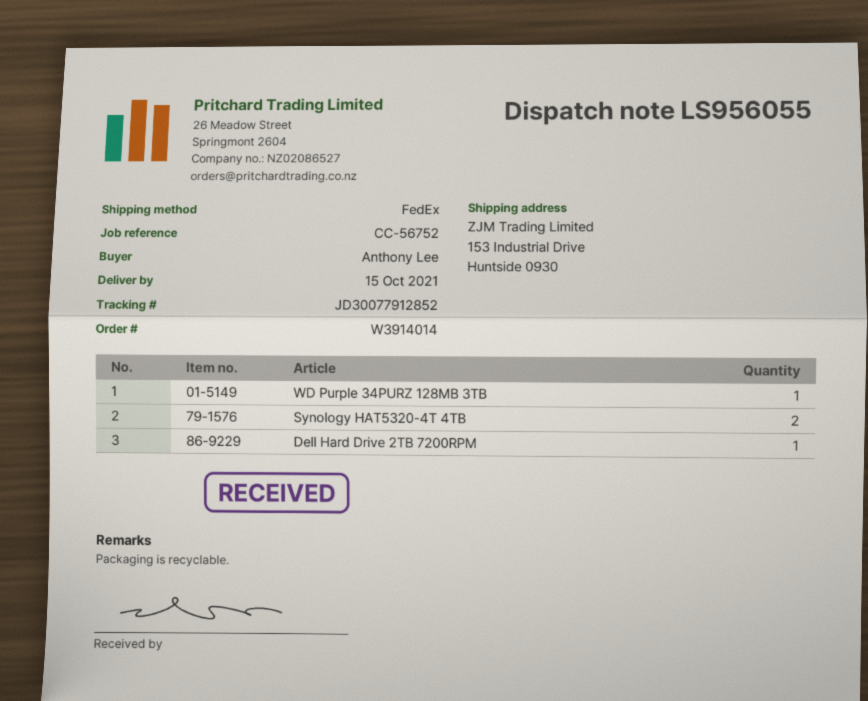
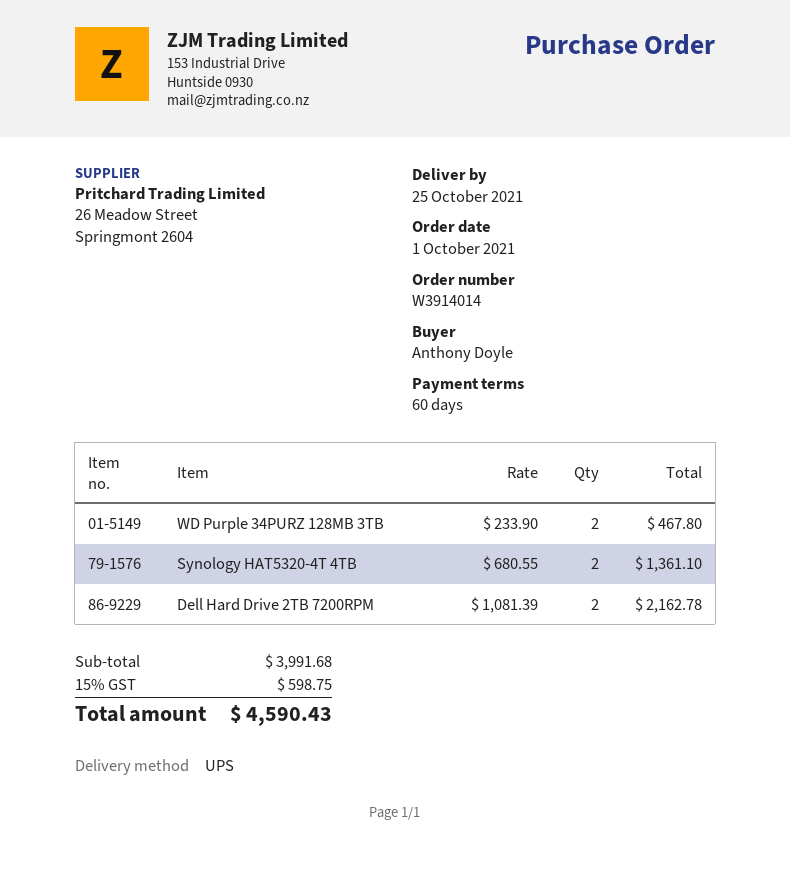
delivery date: 2021-10-15 -> 2021-10-25
ordered by: Anthony Lee -> Anthony Doyle
shipping method: FedEx -> UPS
WD Purple 34PURZ 128MB 3TB: 1 -> 2
Dell Hard Drive 2TB 7200RPM: 1 -> 2

